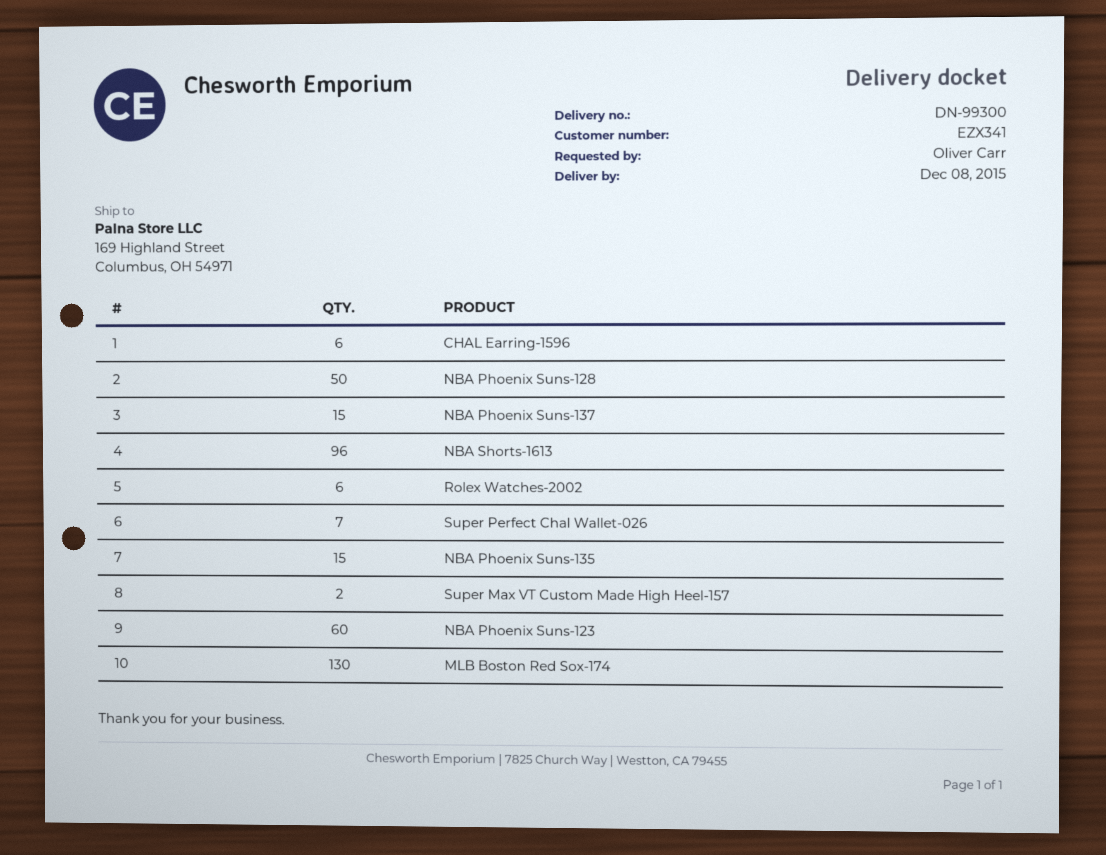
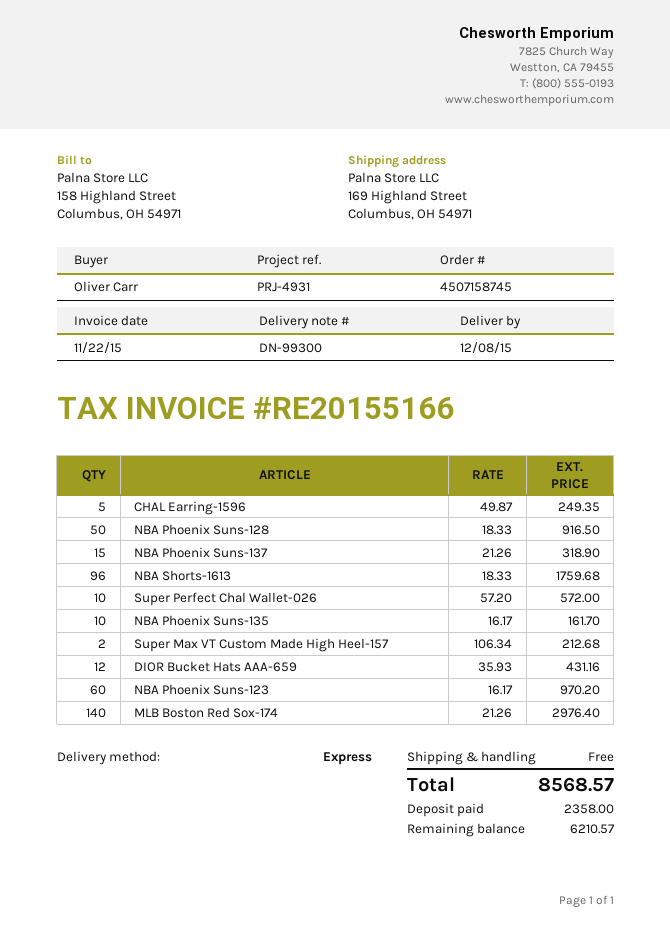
CHAL Earring-1596: 6 -> 5
Rolex Watches-2002: 6 -> none
Super Perfect Chal Wallet-026: 7 -> 10
NBA Phoenix Suns-135: 15 -> 10
MLB Boston Red Sox-174: 130 -> 140
DIOR Bucket Hats AAA-659: none -> 12

